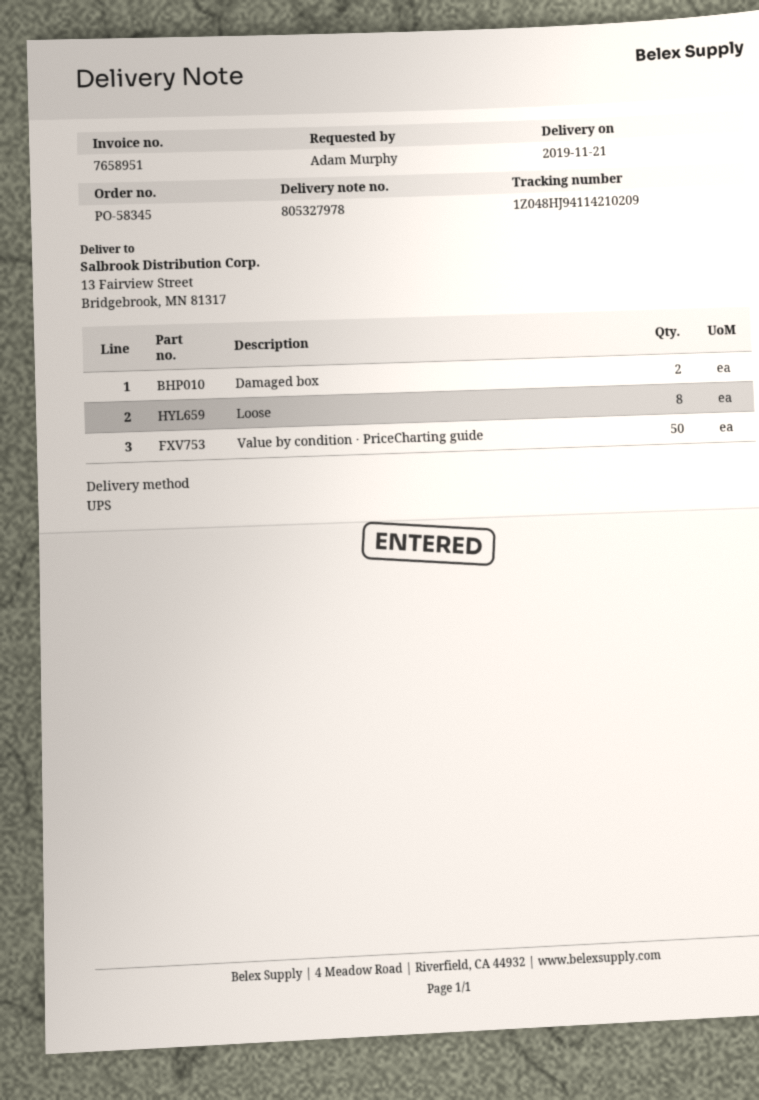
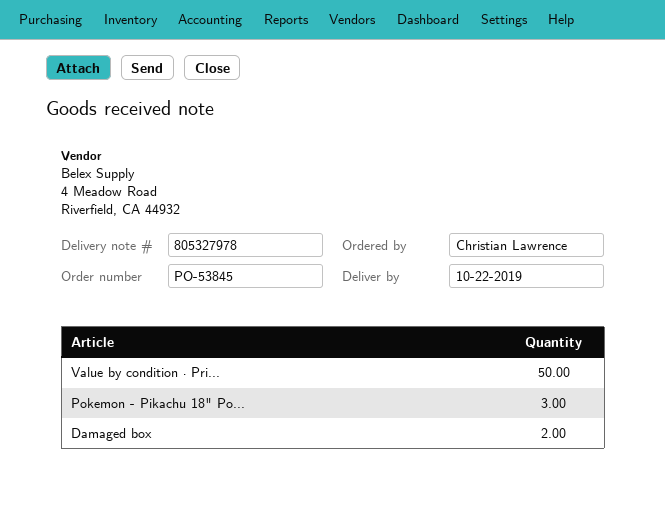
order number: PO-58345 -> PO-53845
delivery date: 2019-11-21 -> 2019-10-22
ordered by: Adam Murphy -> Christian Lawrence
Loose: 8 -> none
Pokemon - Pikachu 18" Po...: none -> 3

